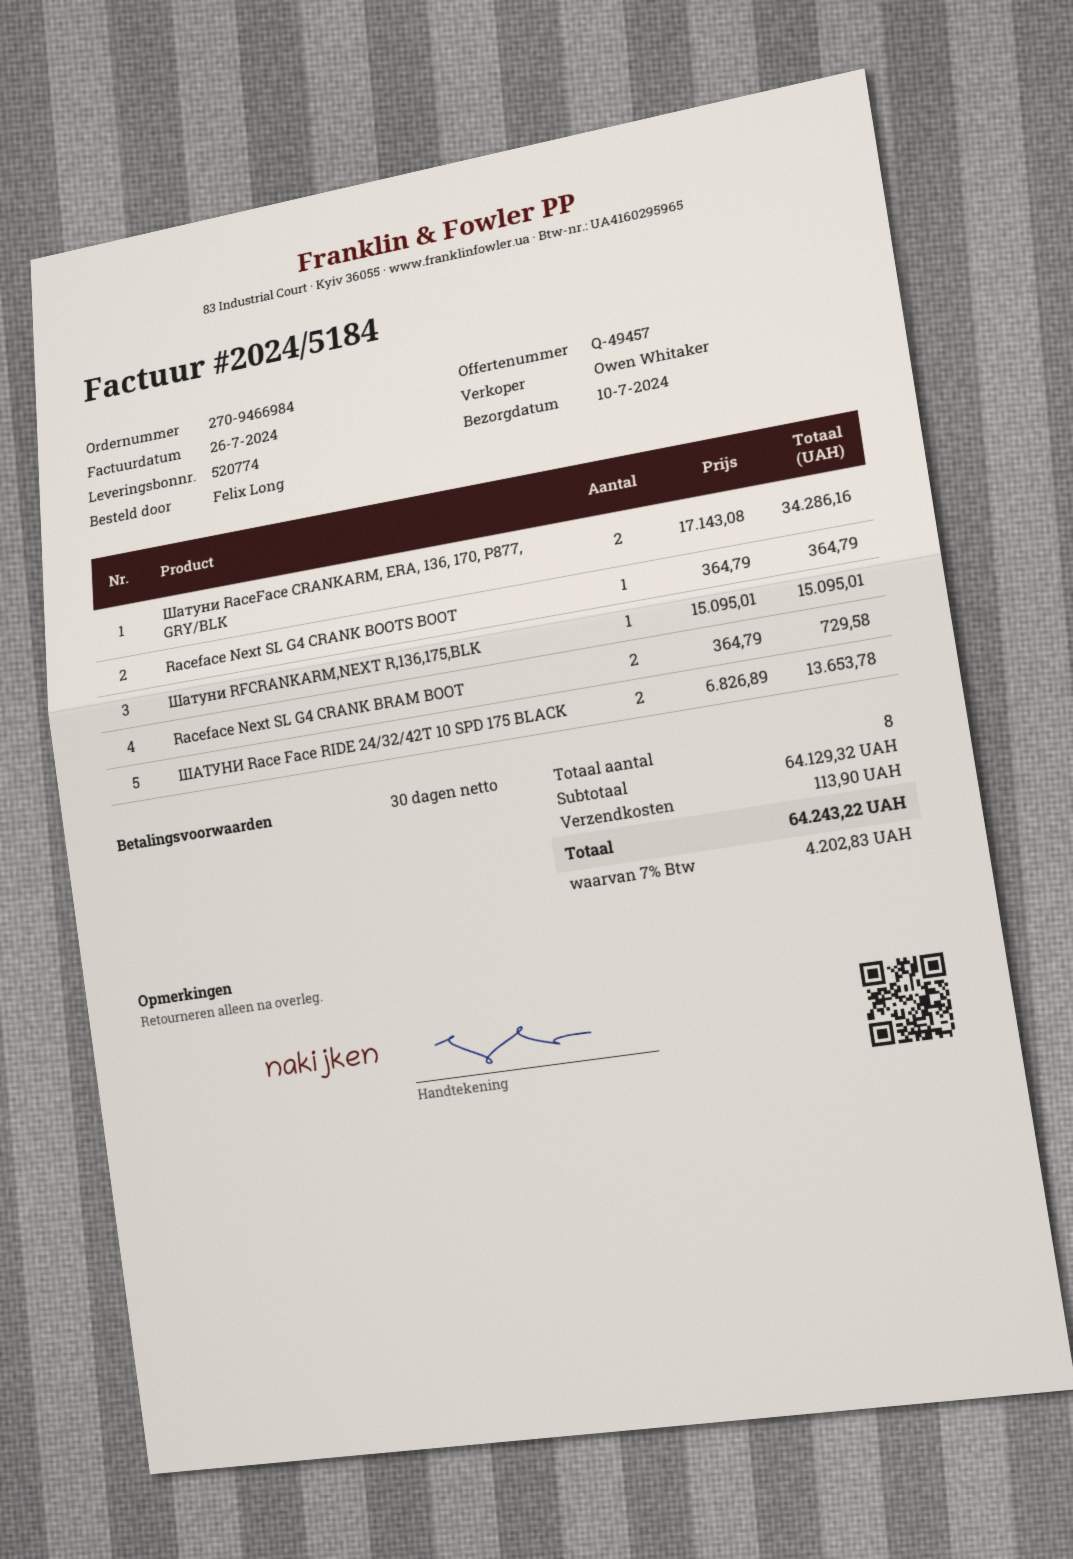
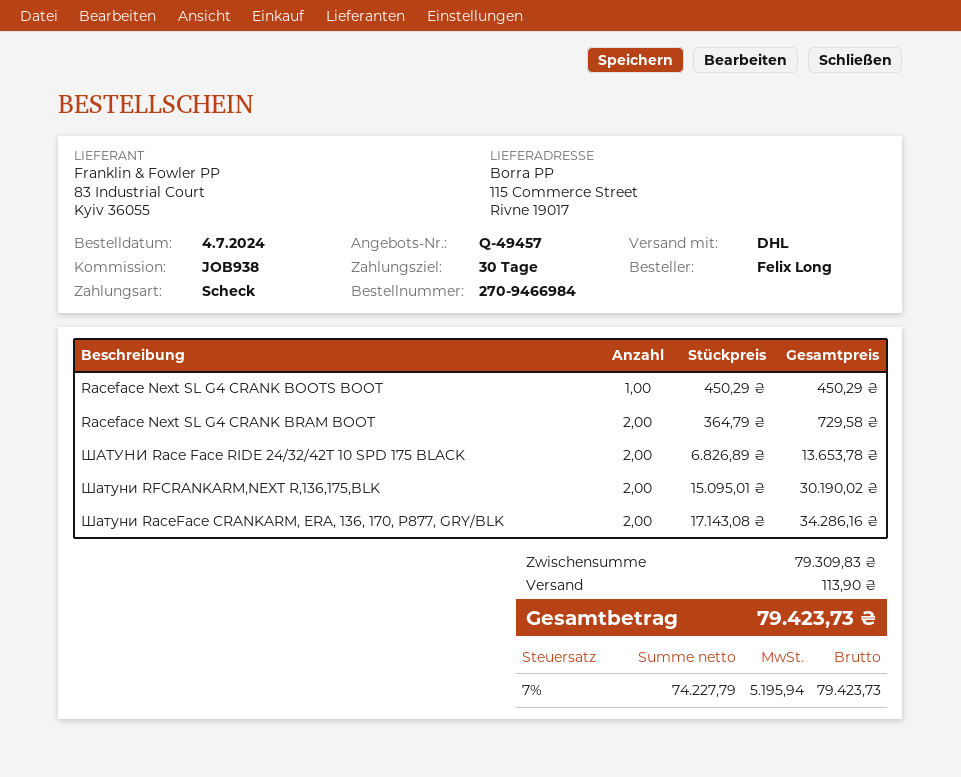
Raceface Next SL G4 CRANK BOOTS BOOT: 1 x 364.79 = 364.79 -> 1 x 450.29 = 450.29
Шатуни RFCRANKARM,NEXT R,136,175,BLK: 1 x 15095.01 = 15095.01 -> 2 x 15095.01 = 30190.02
subtotal: 64129.32 -> 79309.83
tax: 7% = 4202.83 -> 7% = 5195.94
total: 64243.22 -> 79423.73

